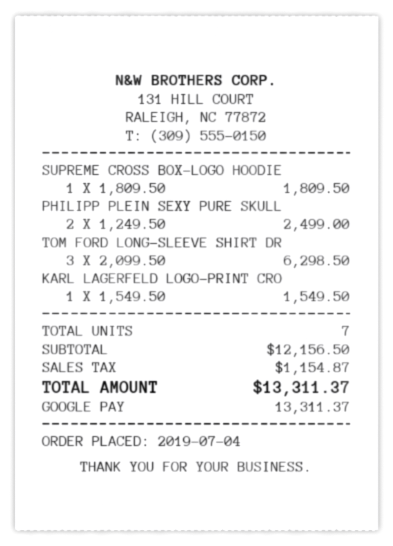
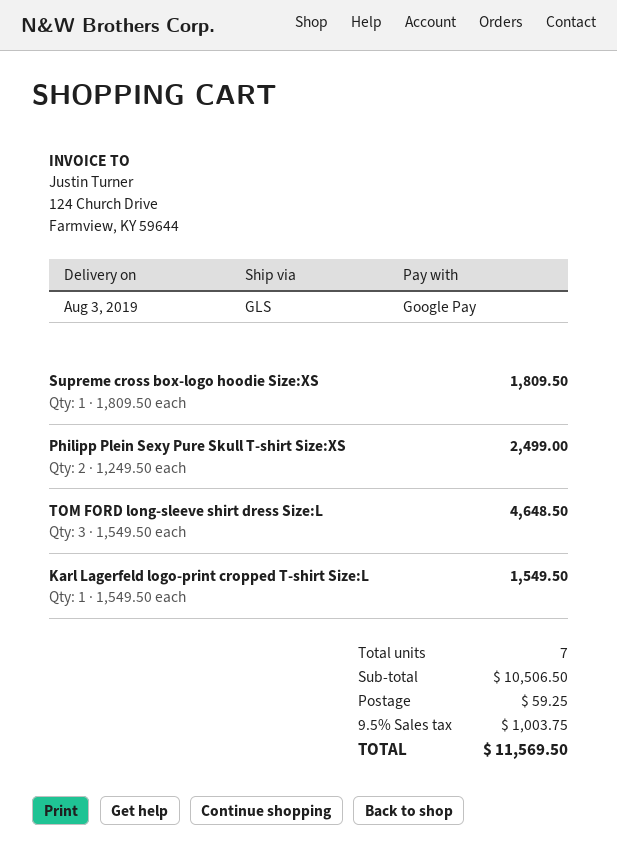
TOM FORD LONG-SLEEVE SHIRT DR: 3 x 2099.50 = 6298.50 -> 3 x 1549.50 = 4648.50
subtotal: 12156.50 -> 10506.50
shipping: none -> 59.25
tax: 1154.87 -> 1003.75
total: 13311.37 -> 11569.50

